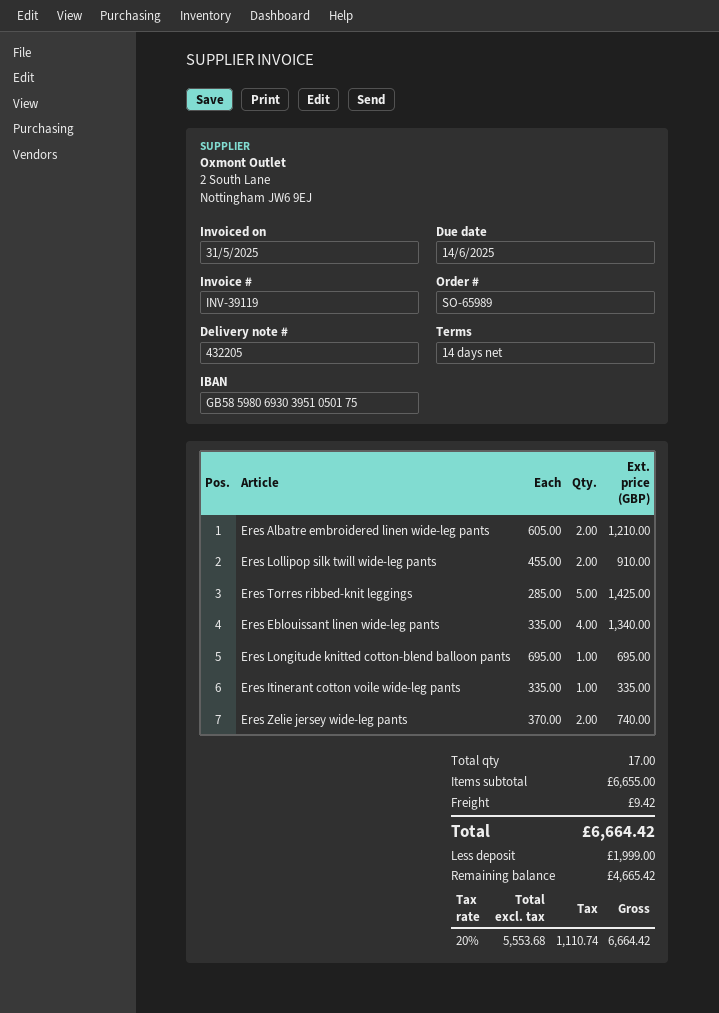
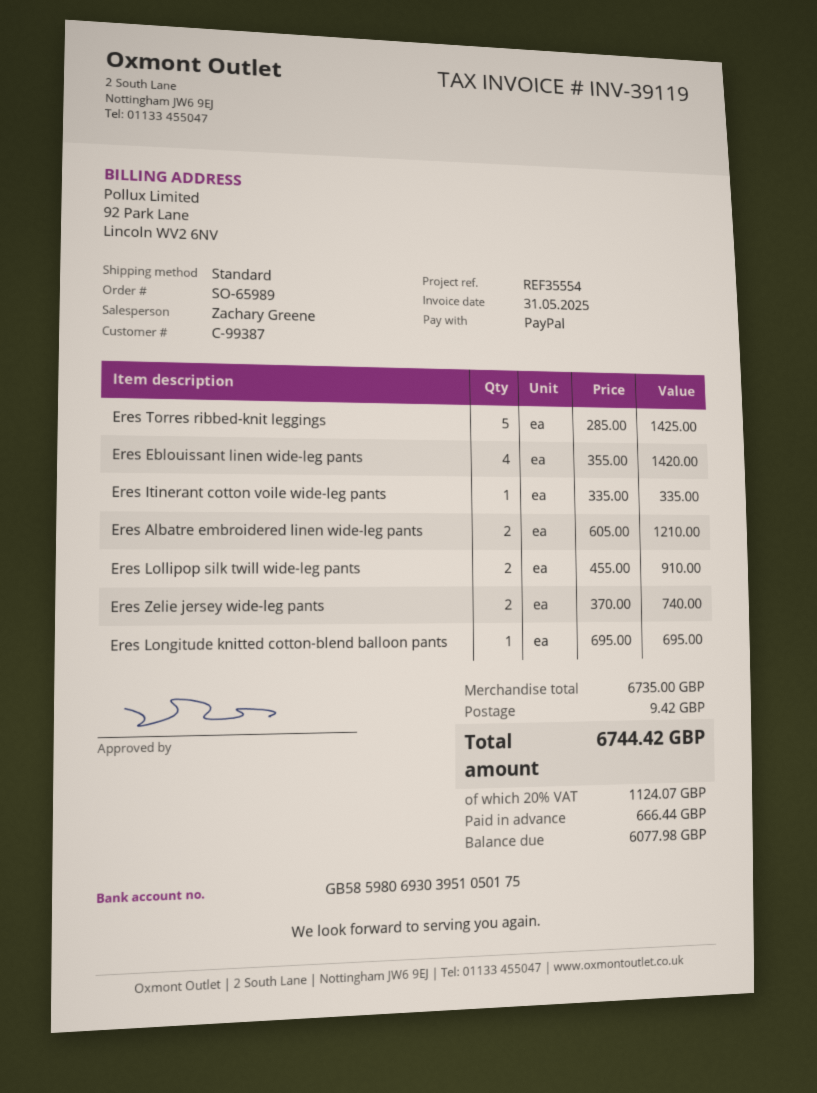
Eres Eblouissant linen wide-leg pants: 4 x 335.00 = 1340.00 -> 4 x 355.00 = 1420.00
subtotal: 6655.00 -> 6735.00
tax: 20% = 1110.74 -> 20% = 1124.07
total: 6664.42 -> 6744.42
deposit: 1999.00 -> 666.44
balance: 4665.42 -> 6077.98

